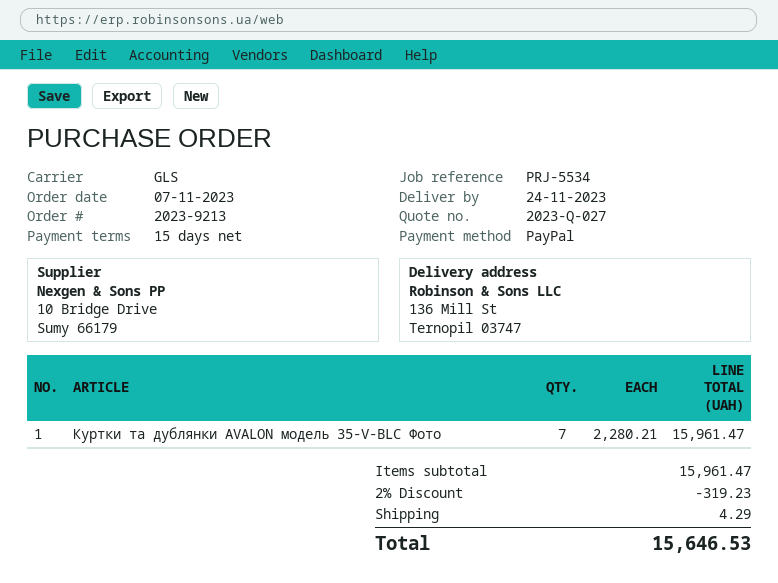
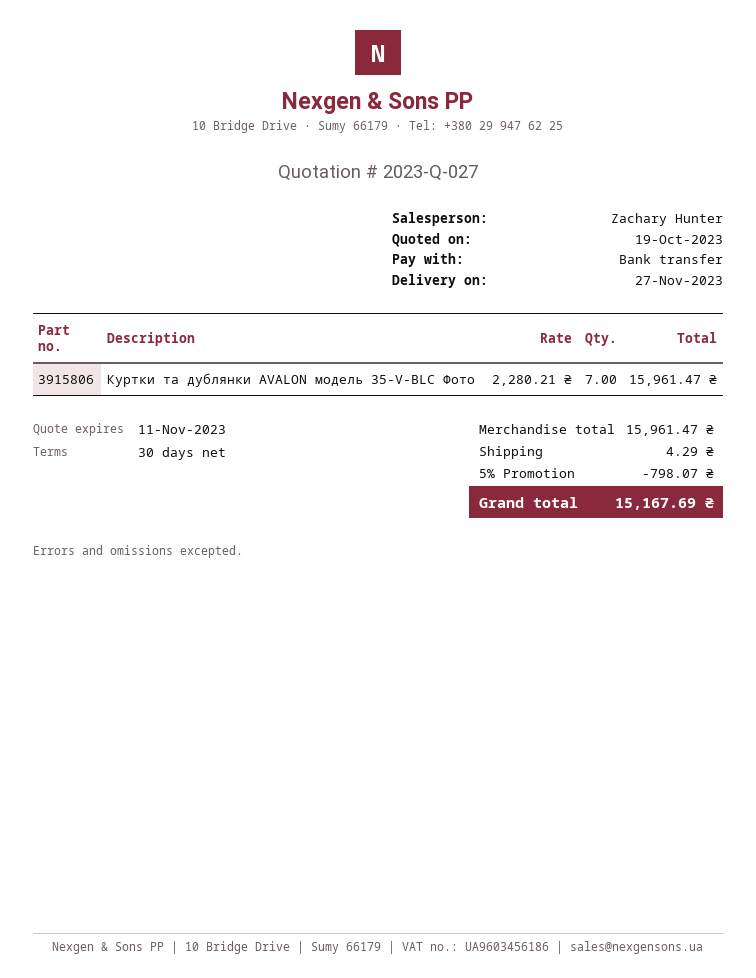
delivery date: 2023-11-24 -> 2023-11-27
payment terms: 15 days -> 30 days
payment method: PayPal -> bank transfer
discount: 2% = 319.23 -> 5% = 798.07
total: 15646.53 -> 15167.69

